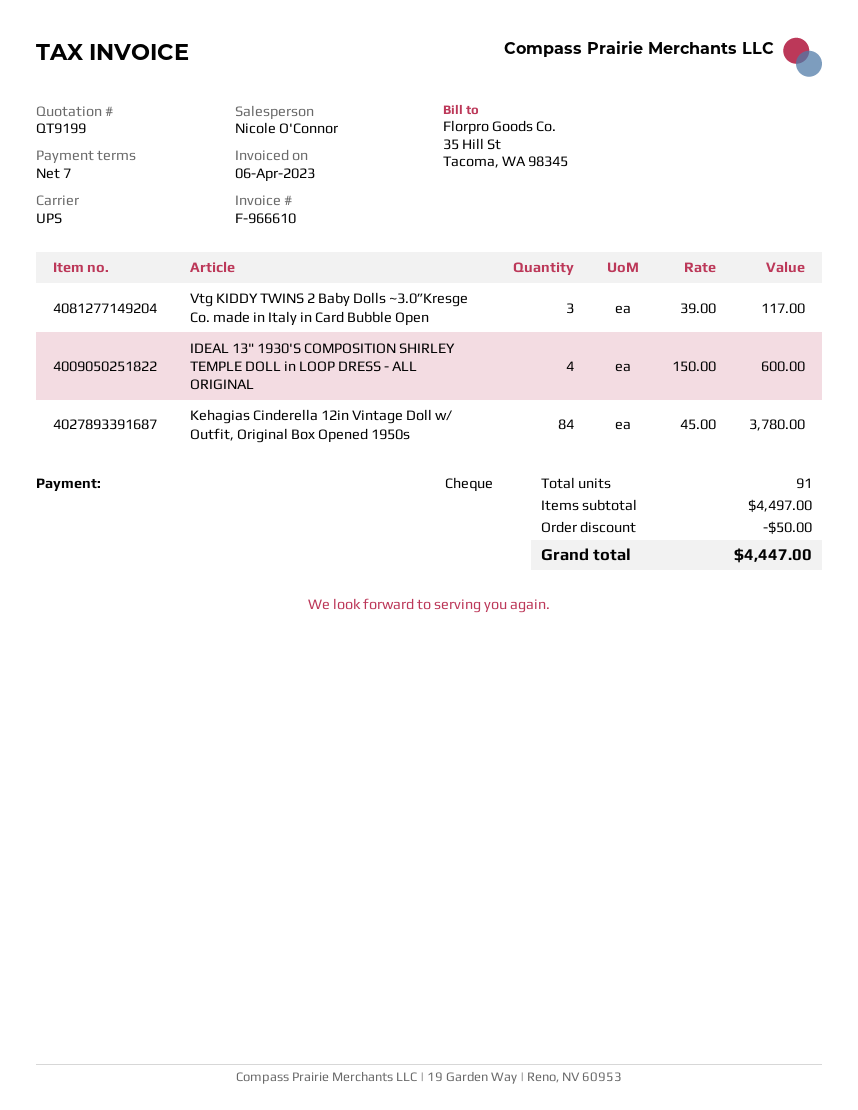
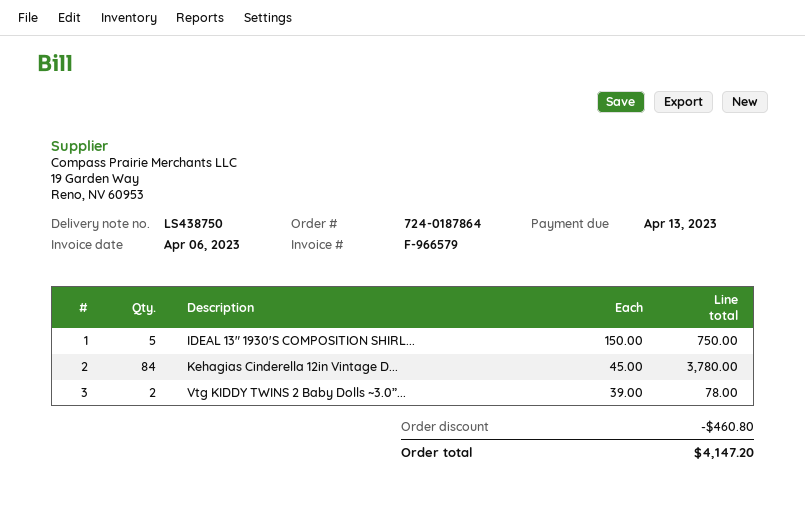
invoice number: F-966610 -> F-966579
Vtg KIDDY TWINS 2 Baby Dolls ~3.0”Kresge Co. made in Italy in Card Bubble Open: 3 x 39.00 = 117.00 -> 2 x 39.00 = 78.00
IDEAL 13" 1930'S COMPOSITION SHIRLEY TEMPLE DOLL in LOOP DRESS - ALL ORIGINAL: 4 x 150.00 = 600.00 -> 5 x 150.00 = 750.00
discount: 50.00 -> 460.80
total: 4447.00 -> 4147.20

